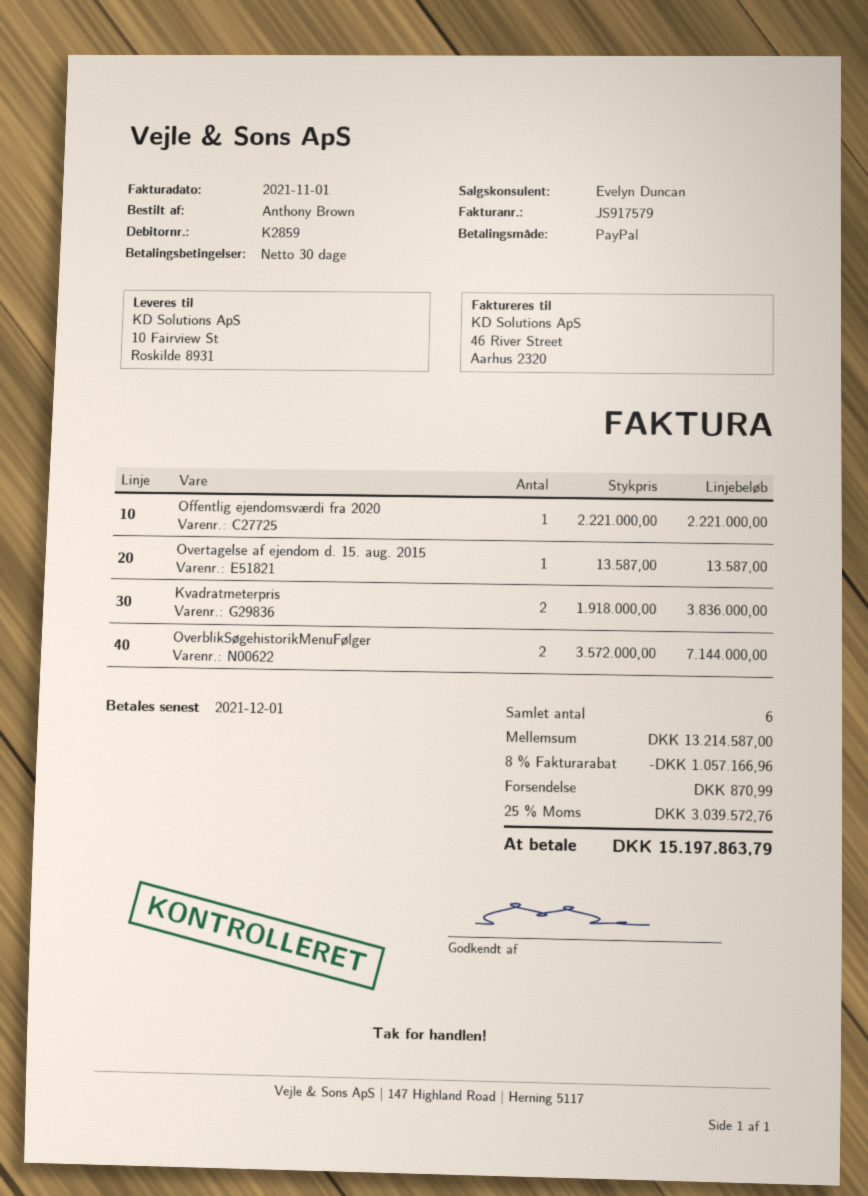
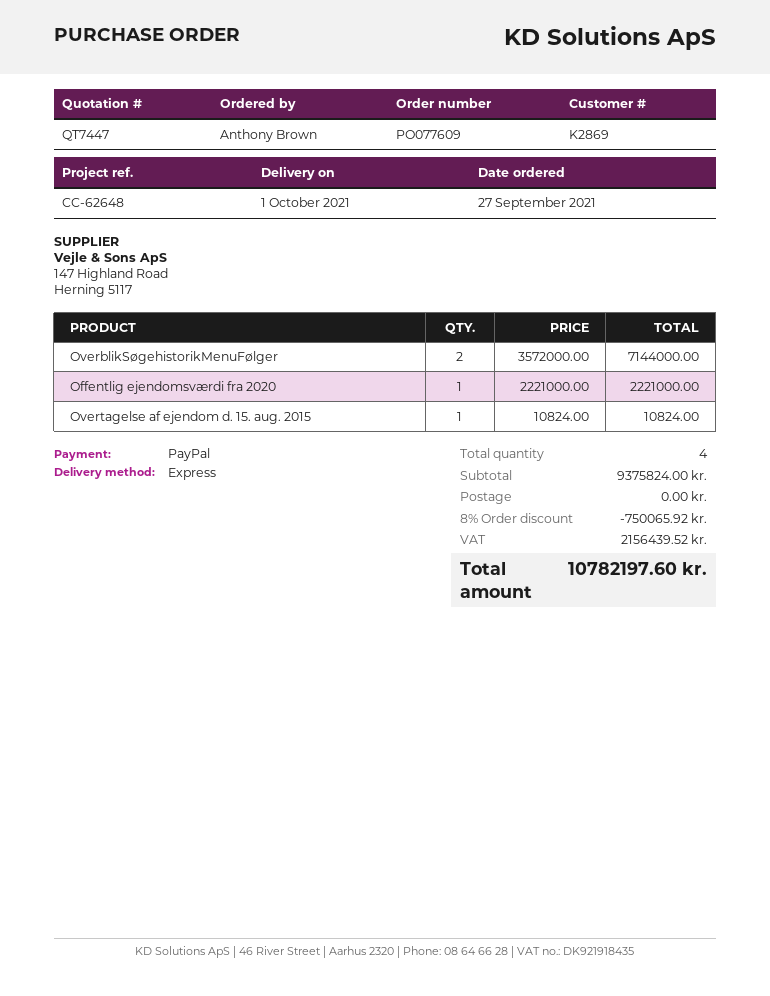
customer number: K2859 -> K2869
Overtagelse af ejendom d. 15. aug. 2015: 1 x 13587.00 = 13587.00 -> 1 x 10824.00 = 10824.00
Kvadratmeterpris: 2 x 1918000.00 = 3836000.00 -> none
total quantity: 6 -> 4
subtotal: 13214587.00 -> 9375824.00
discount: 8% = 1057166.96 -> 8% = 750065.92
shipping: 870.99 -> 0.00
tax: 3039572.76 -> 2156439.52
total: 15197863.79 -> 10782197.60

